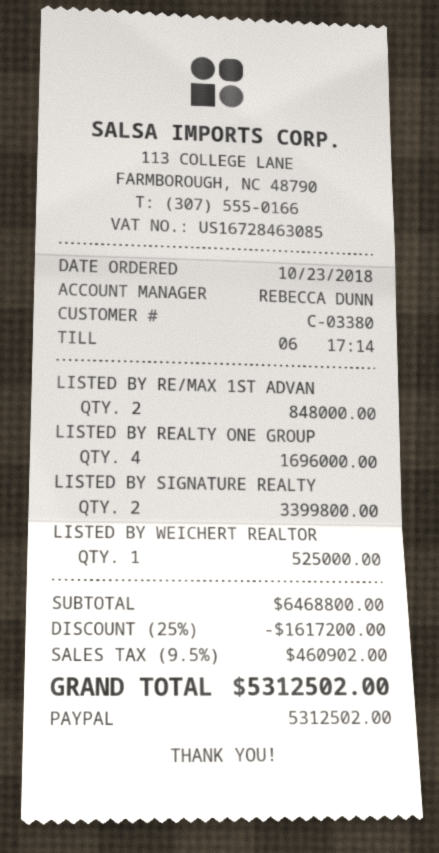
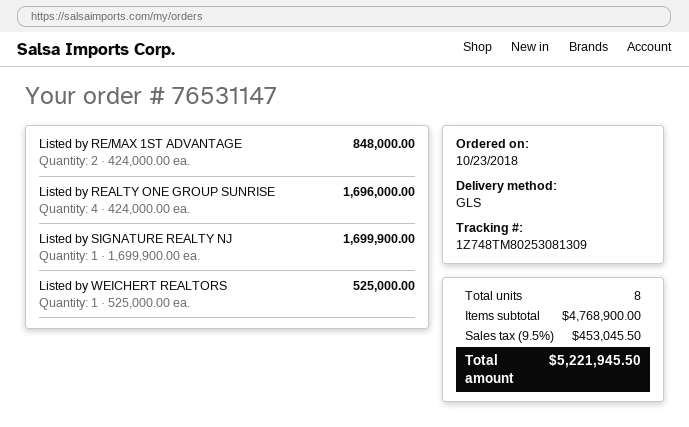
LISTED BY SIGNATURE REALTY: 2 for 3399800.00 -> 1 for 1699900.00
subtotal: 6468800.00 -> 4768900.00
discount: 25% = 1617200.00 -> none
tax: 9.5% = 460902.00 -> 9.5% = 453045.50
total: 5312502.00 -> 5221945.50

